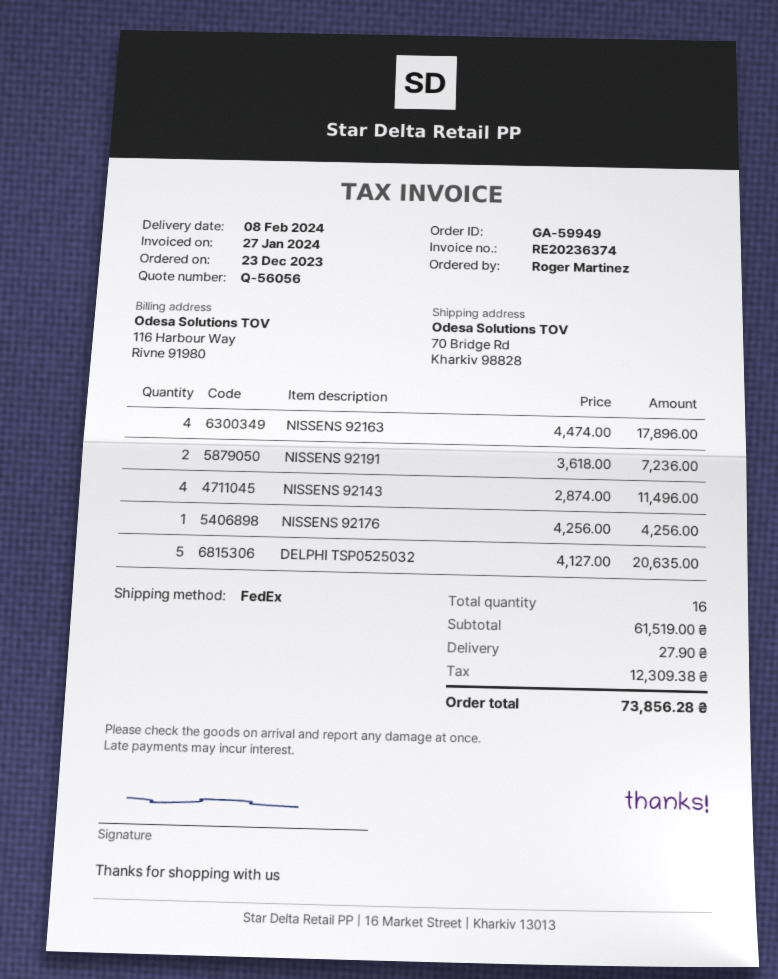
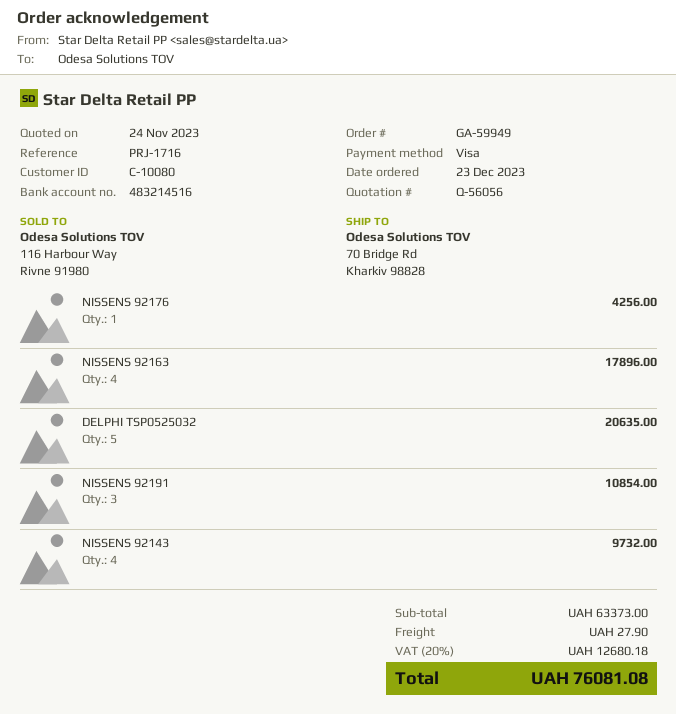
NISSENS 92191: 2 for 7236.00 -> 3 for 10854.00
NISSENS 92143: 4 for 11496.00 -> 4 for 9732.00
subtotal: 61519.00 -> 63373.00
tax: 12309.38 -> 12680.18
total: 73856.28 -> 76081.08

